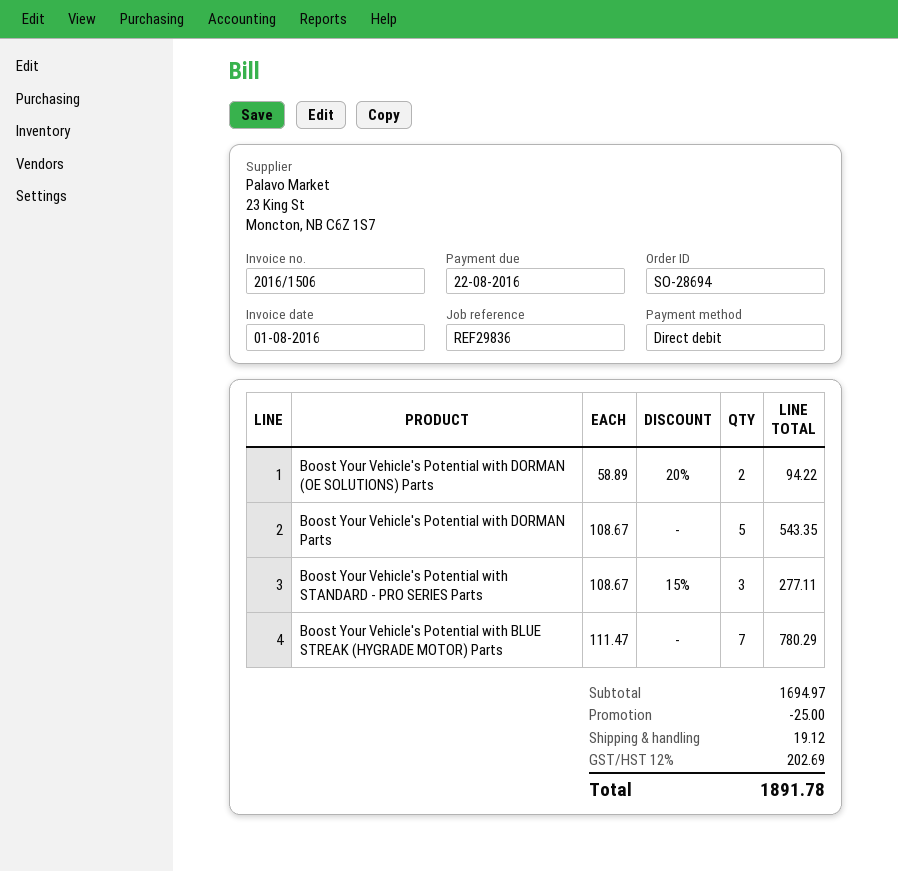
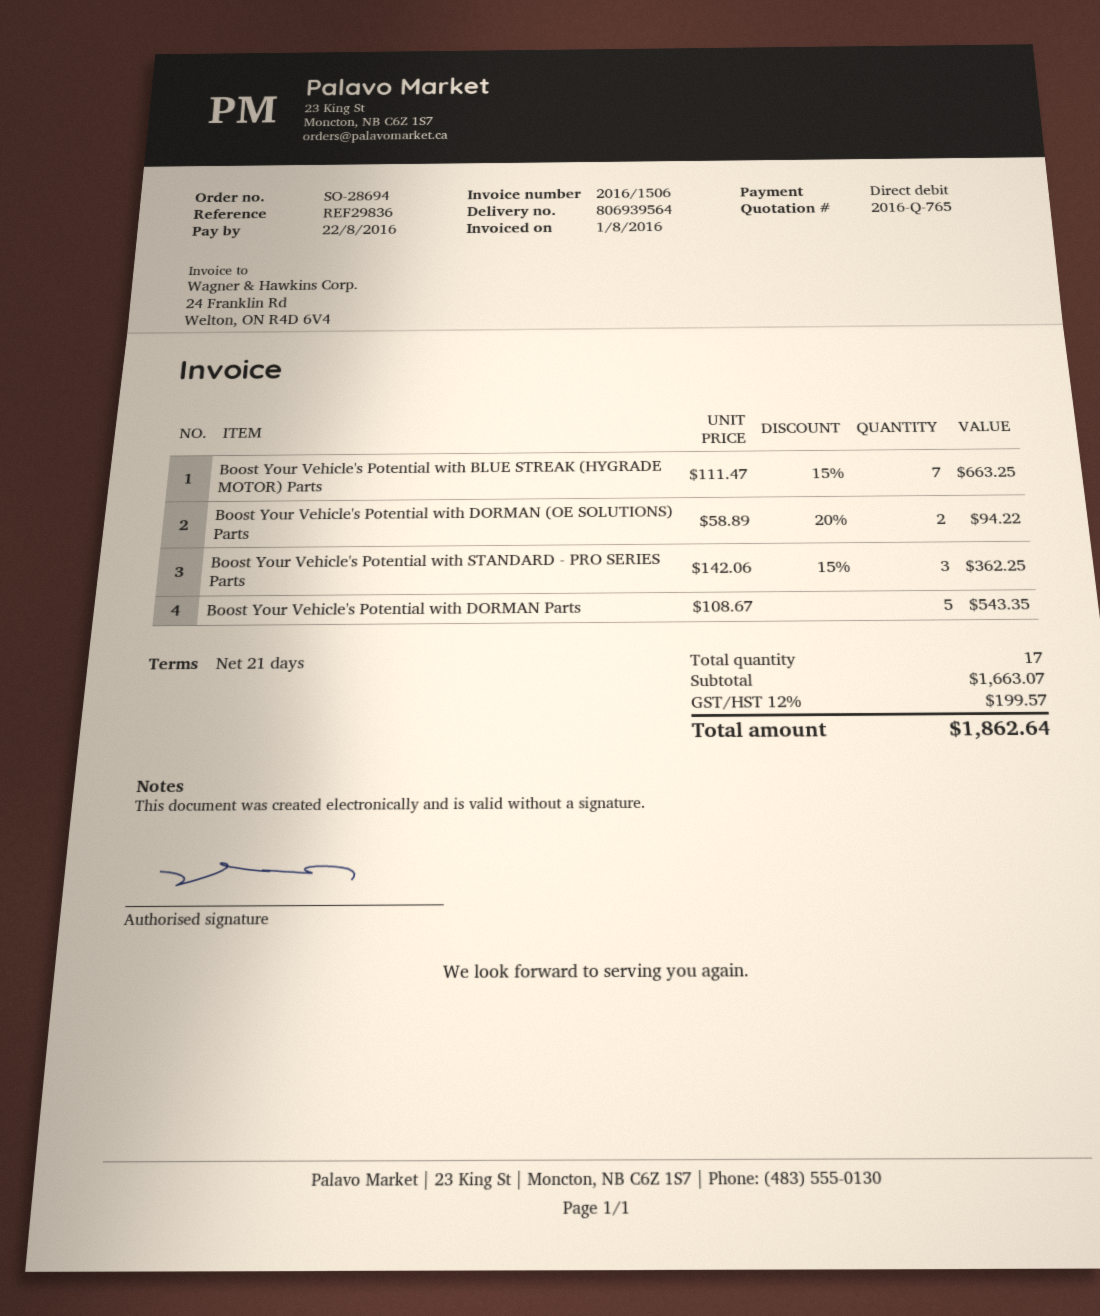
Boost Your Vehicle's Potential with STANDARD - PRO SERIES Parts: 3 x 108.67 - 15% = 277.11 -> 3 x 142.06 - 15% = 362.25
Boost Your Vehicle's Potential with BLUE STREAK (HYGRADE MOTOR) Parts: 7 x 111.47 = 780.29 -> 7 x 111.47 - 15% = 663.25
subtotal: 1694.97 -> 1663.07
discount: 25.00 -> none
shipping: 19.12 -> none
tax: 12% = 202.69 -> 12% = 199.57
total: 1891.78 -> 1862.64

